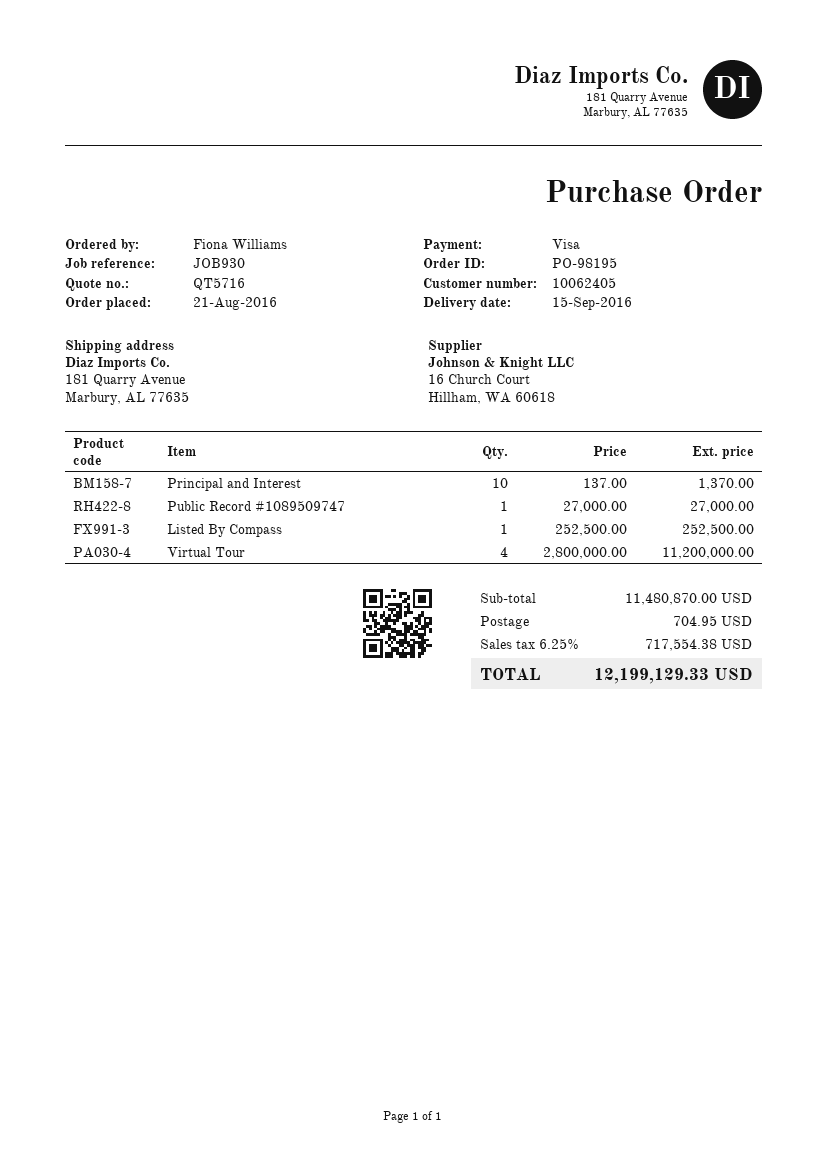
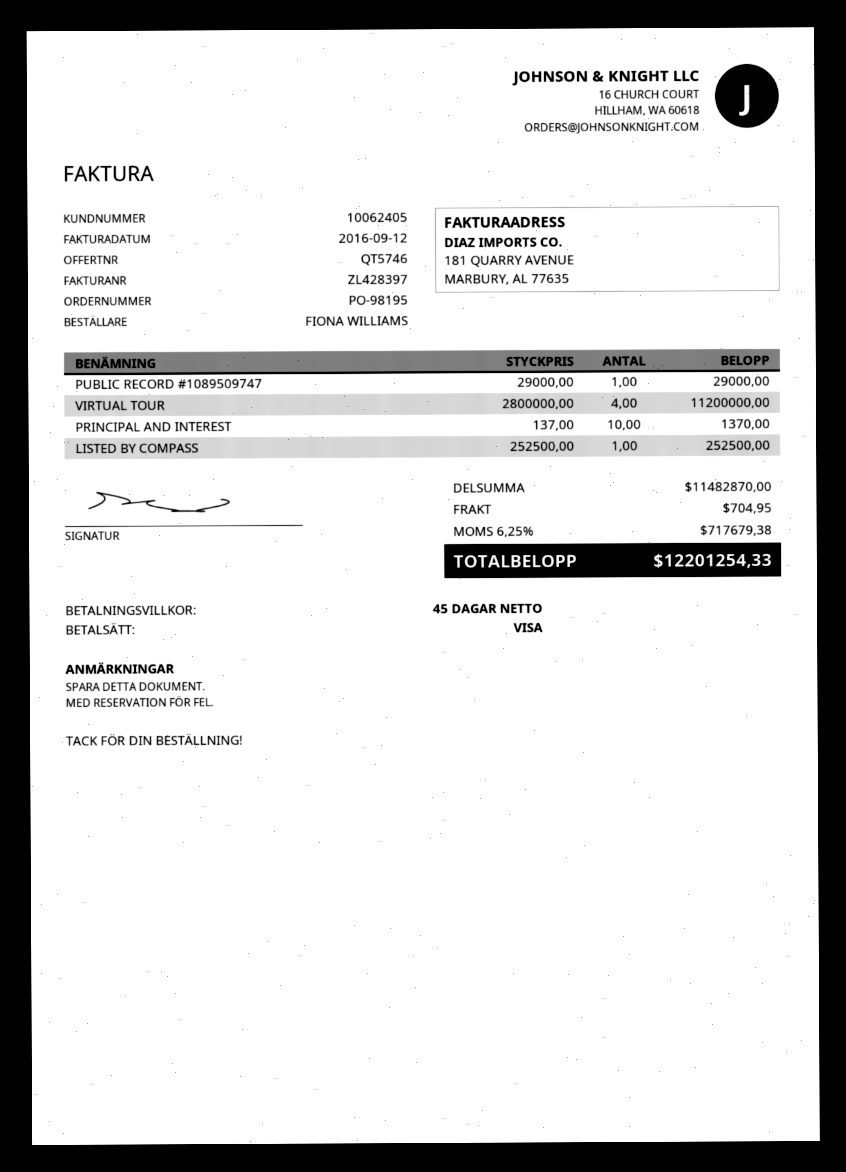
quote number: QT5716 -> QT5746
Public Record #1089509747: 1 x 27000.00 = 27000.00 -> 1 x 29000.00 = 29000.00
subtotal: 11480870.00 -> 11482870.00
tax: 6.25% = 717554.38 -> 6.25% = 717679.38
total: 12199129.33 -> 12201254.33

